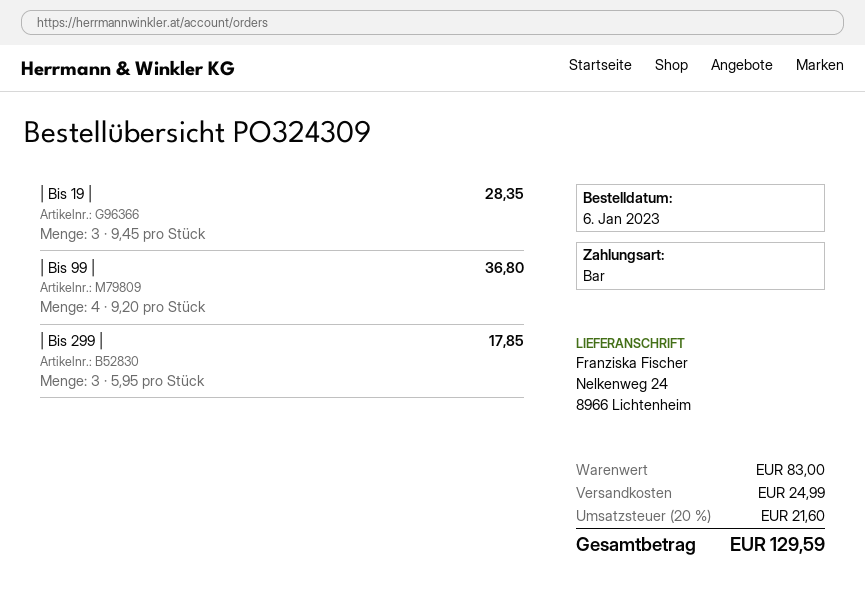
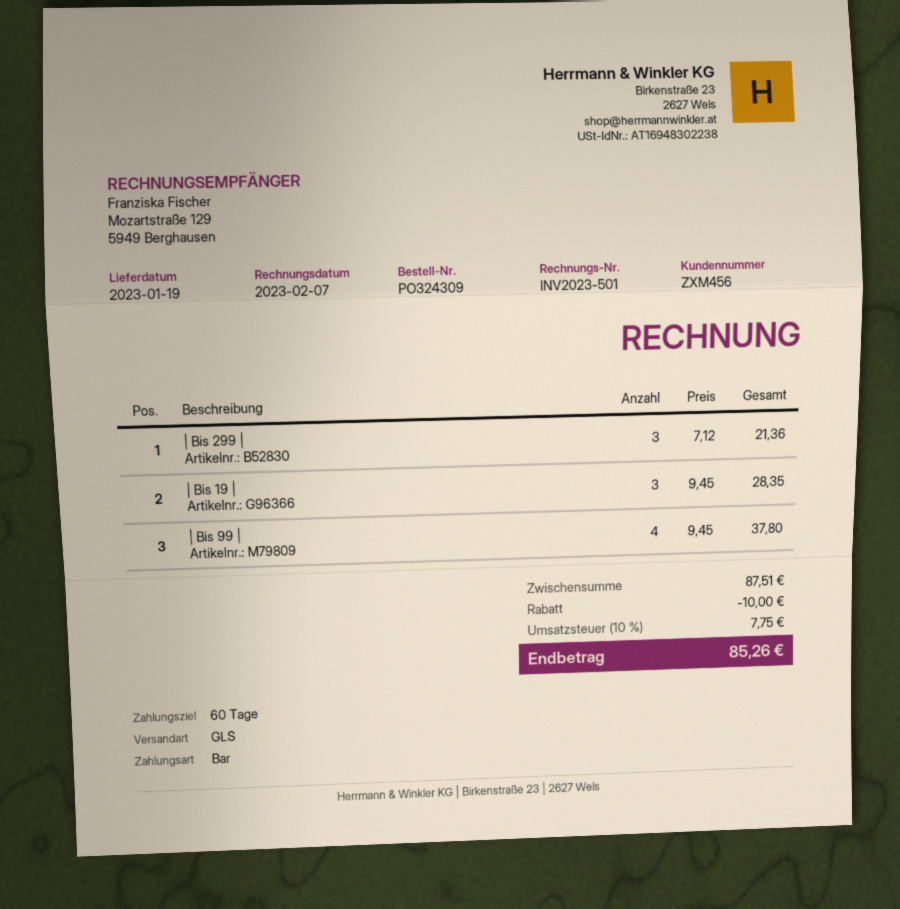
| Bis 99 |: 4 x 9.20 = 36.80 -> 4 x 9.45 = 37.80
| Bis 299 |: 3 x 5.95 = 17.85 -> 3 x 7.12 = 21.36
subtotal: 83.00 -> 87.51
discount: none -> 10.00
shipping: 24.99 -> none
tax: 20% = 21.60 -> 10% = 7.75
total: 129.59 -> 85.26

